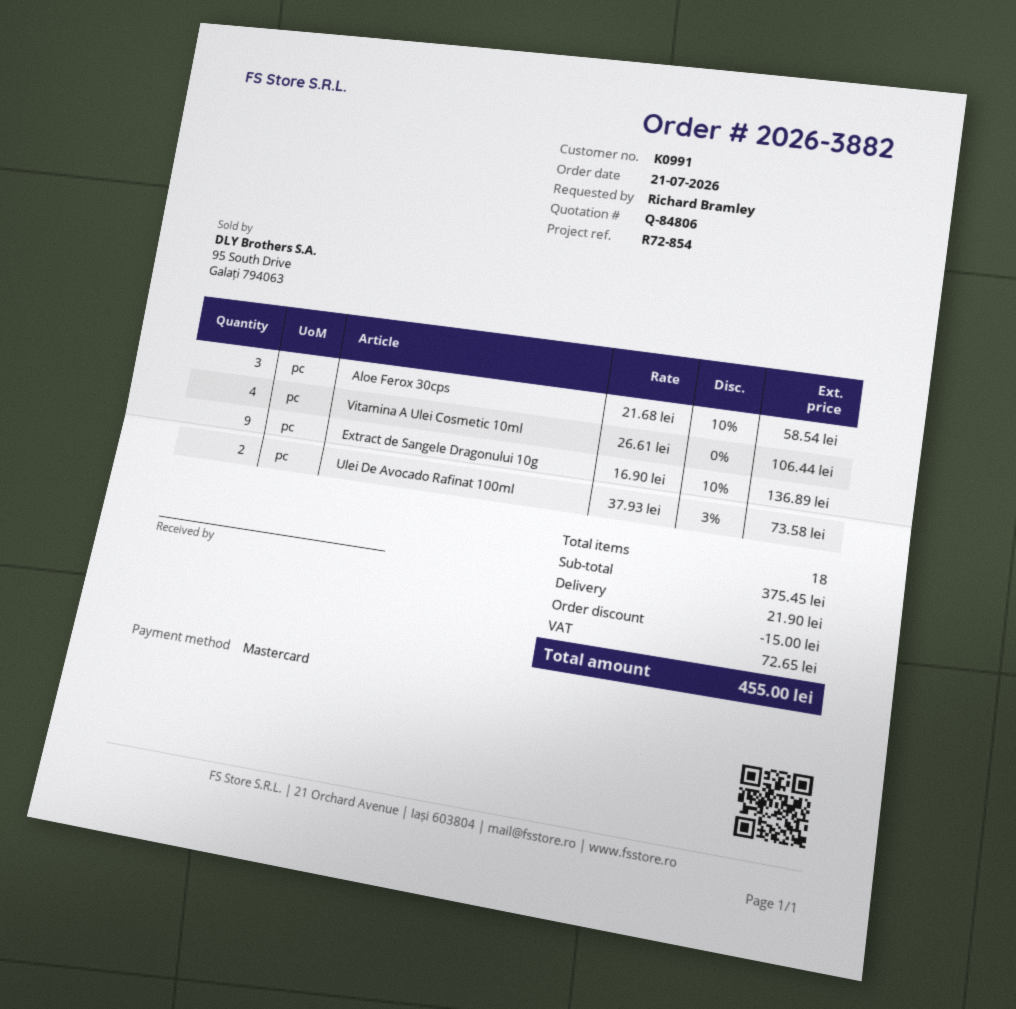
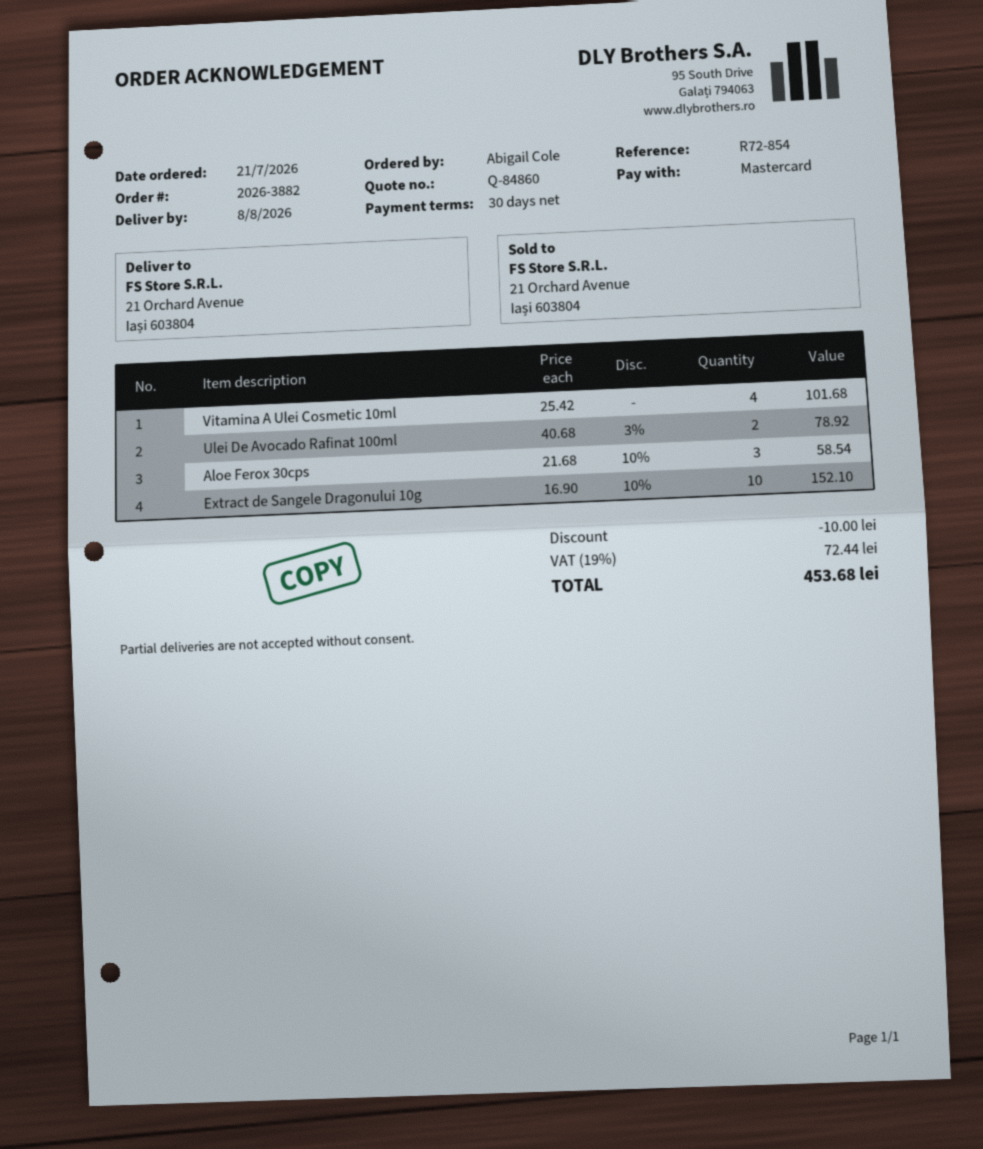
quote number: Q-84806 -> Q-84860
ordered by: Richard Bramley -> Abigail Cole
Vitamina A Ulei Cosmetic 10ml: 4 x 26.61 = 106.44 -> 4 x 25.42 = 101.68
Extract de Sangele Dragonului 10g: 9 x 16.90 - 10% = 136.89 -> 10 x 16.90 - 10% = 152.10
Ulei De Avocado Rafinat 100ml: 2 x 37.93 - 3% = 73.58 -> 2 x 40.68 - 3% = 78.92
discount: 15.00 -> 10.00
shipping: 21.90 -> none
tax: 72.65 -> 72.44
total: 455.00 -> 453.68

